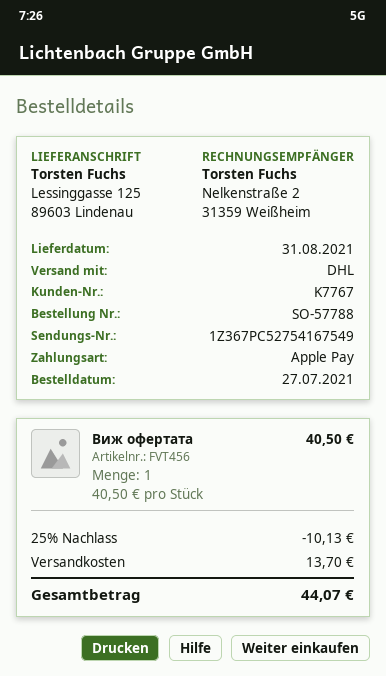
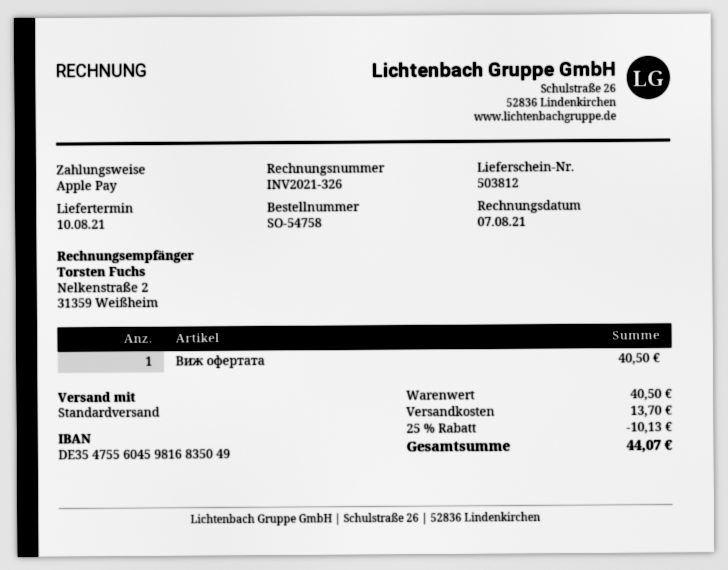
order number: SO-57788 -> SO-54758
delivery date: 2021-08-31 -> 2021-08-10
shipping method: DHL -> standard

